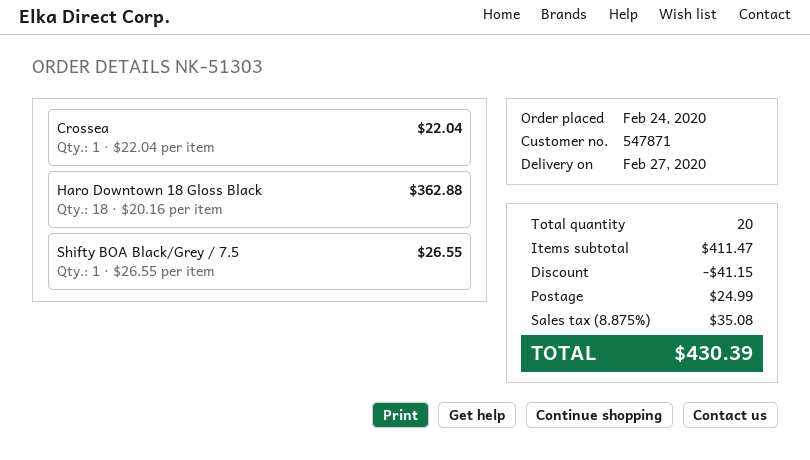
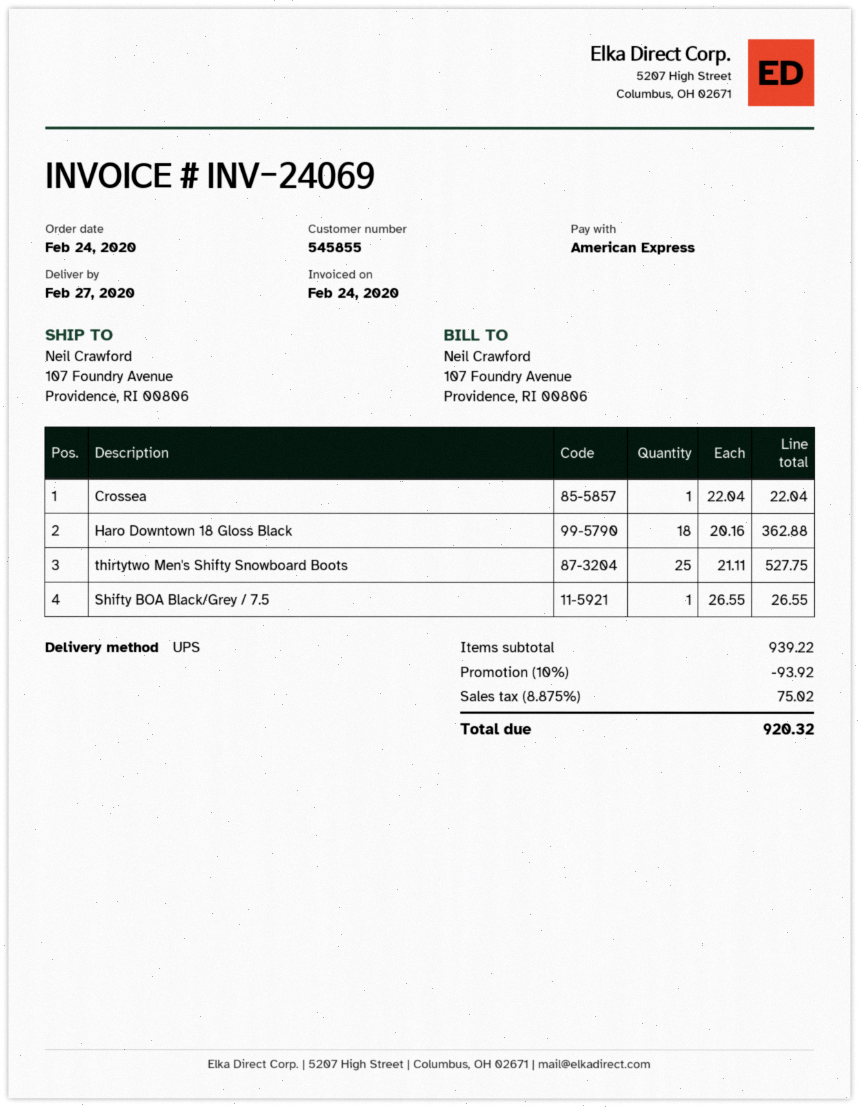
customer number: 547871 -> 545855
thirtytwo Men's Shifty Snowboard Boots: none -> 25 x 21.11 = 527.75
subtotal: 411.47 -> 939.22
discount: 41.15 -> 93.92
shipping: 24.99 -> none
tax: 8.875% = 35.08 -> 8.875% = 75.02
total: 430.39 -> 920.32

